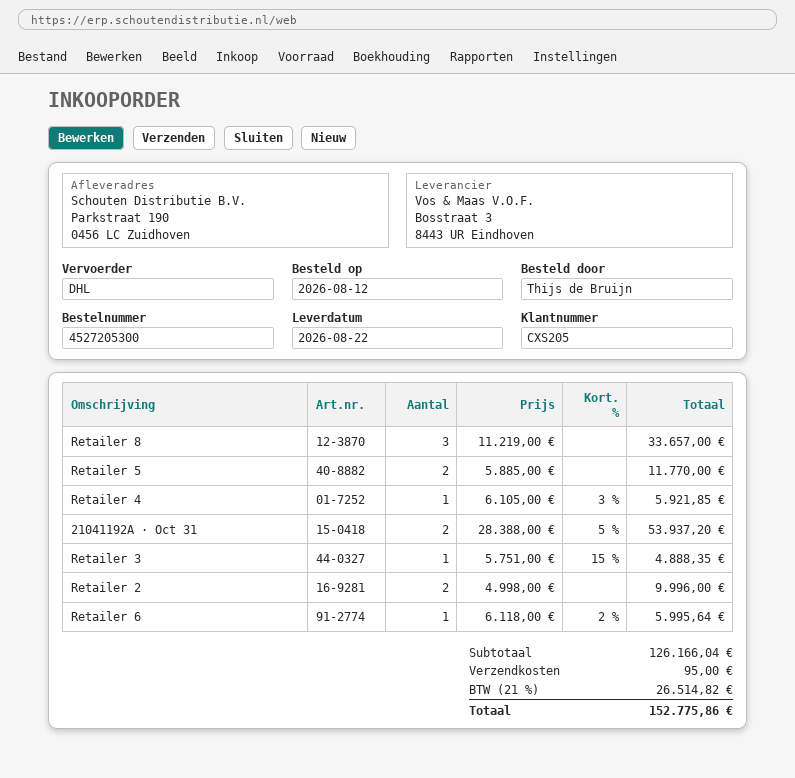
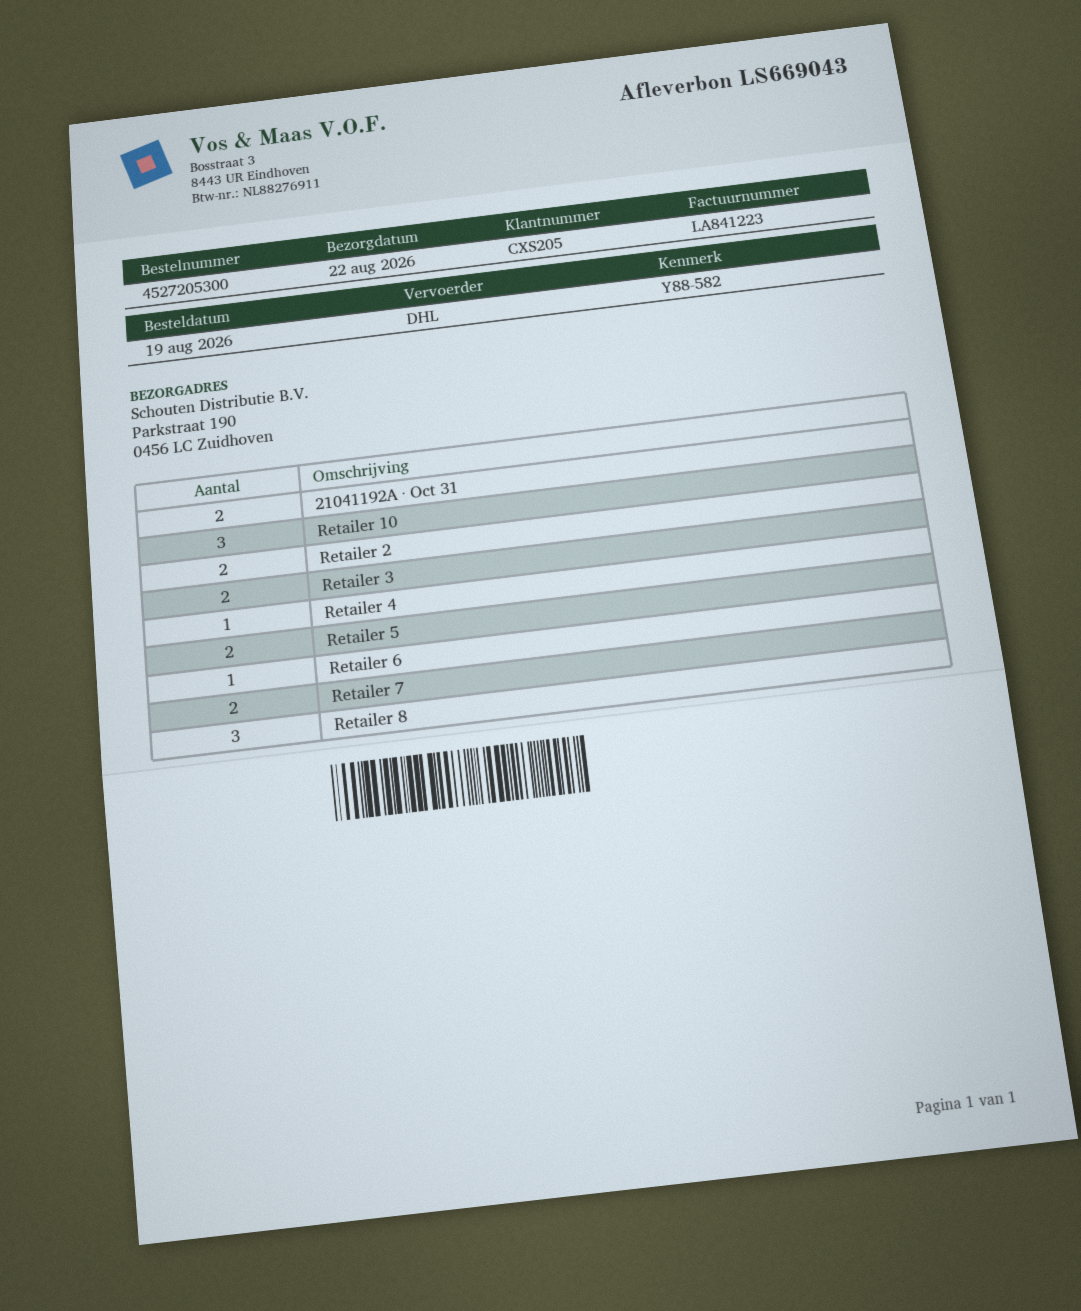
order date: 2026-08-12 -> 2026-08-19
Retailer 3: 1 -> 2
Retailer 10: none -> 3
Retailer 7: none -> 2

